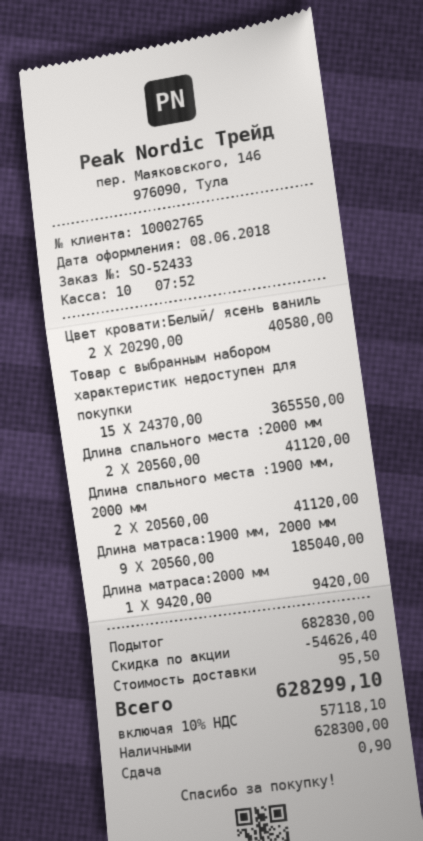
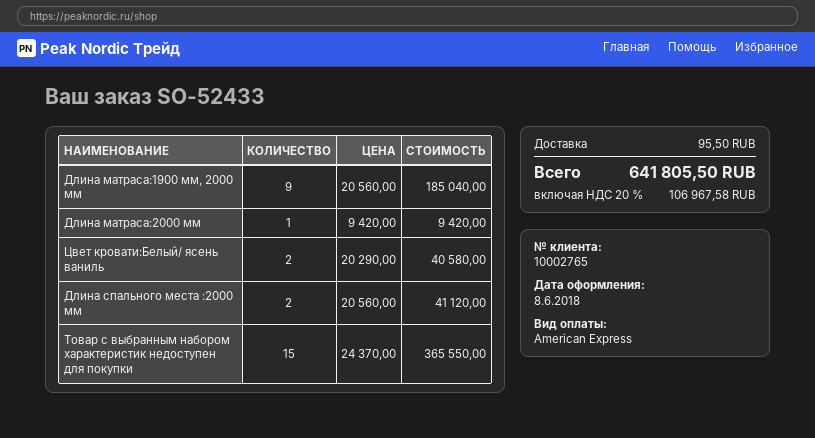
payment method: cash -> American Express
Длина спального места :1900 мм, 2000 мм: 2 x 20560.00 = 41120.00 -> none
discount: 54626.40 -> none
tax: 10% = 57118.10 -> 20% = 106967.58
total: 628299.10 -> 641805.50

